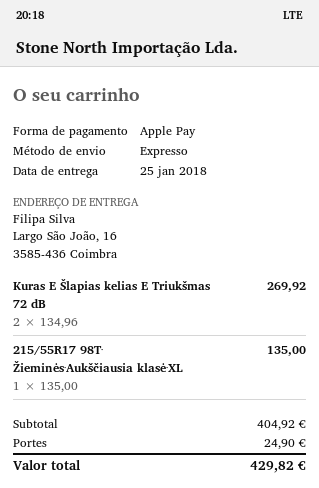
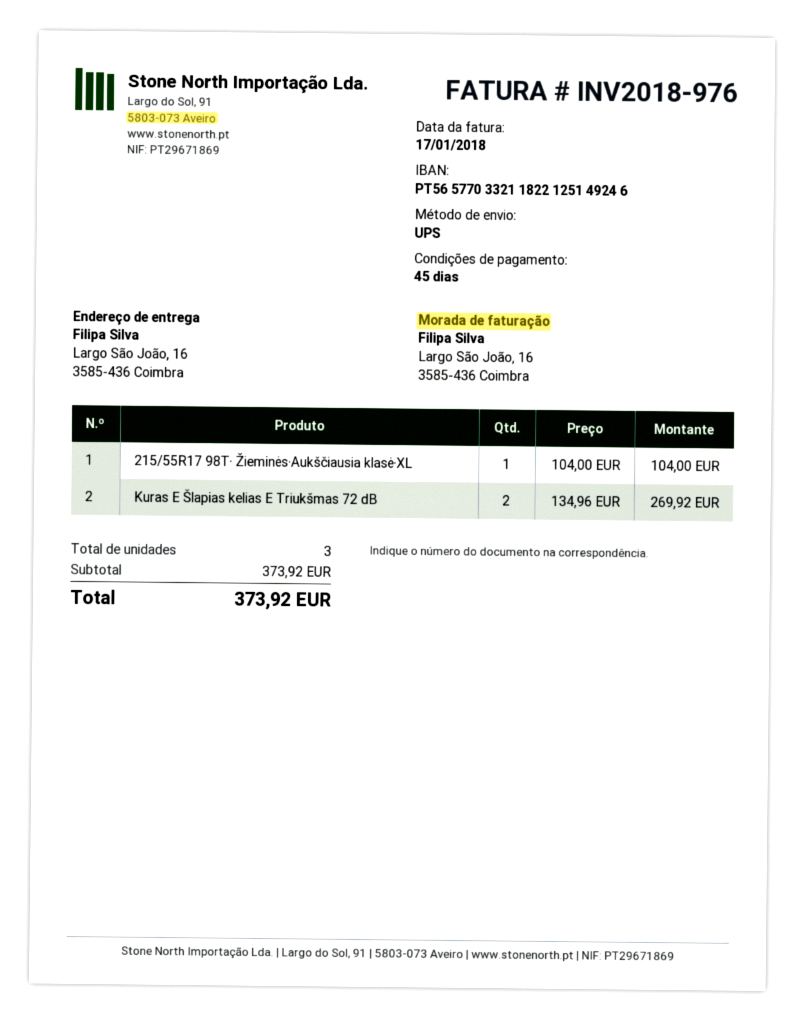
shipping method: express -> UPS
215/55R17 98T· Žieminės·Aukščiausia klasė·XL: 1 x 135.00 = 135.00 -> 1 x 104.00 = 104.00
subtotal: 404.92 -> 373.92
shipping: 24.90 -> none
total: 429.82 -> 373.92

